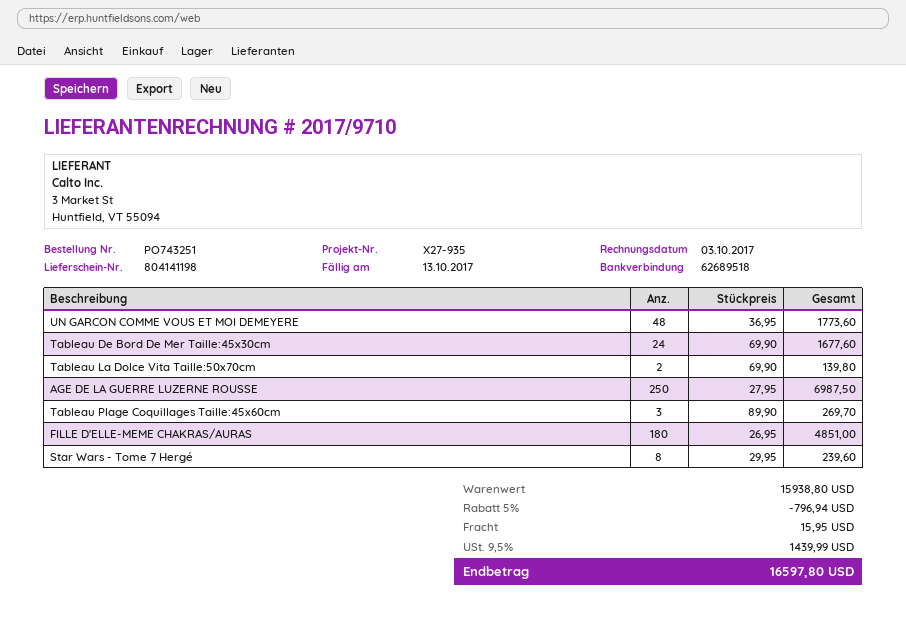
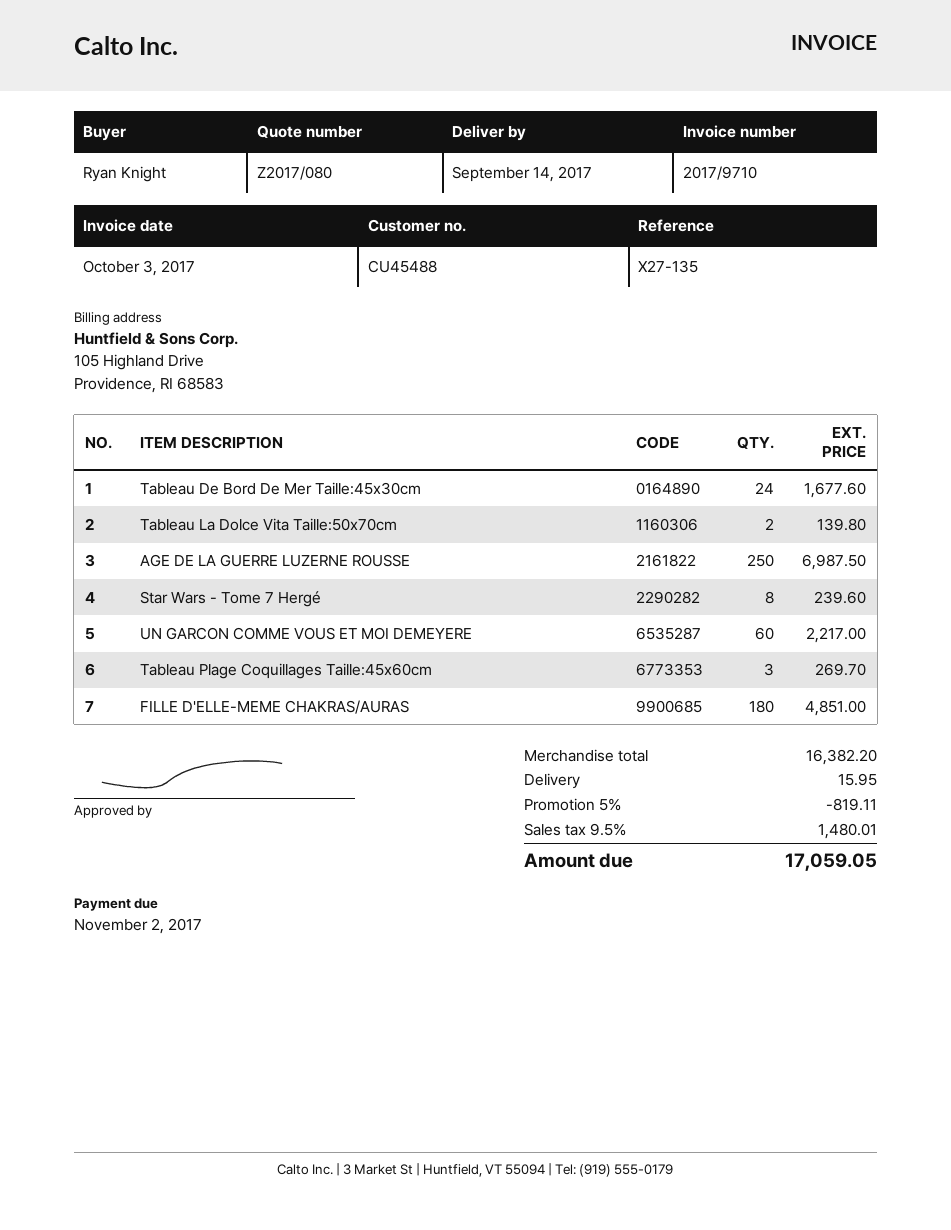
due date: 2017-10-13 -> 2017-11-02
reference: X27-935 -> X27-135
UN GARCON COMME VOUS ET MOI DEMEYERE: 48 for 1773.60 -> 60 for 2217.00
subtotal: 15938.80 -> 16382.20
discount: 5% = 796.94 -> 5% = 819.11
tax: 9.5% = 1439.99 -> 9.5% = 1480.01
total: 16597.80 -> 17059.05

